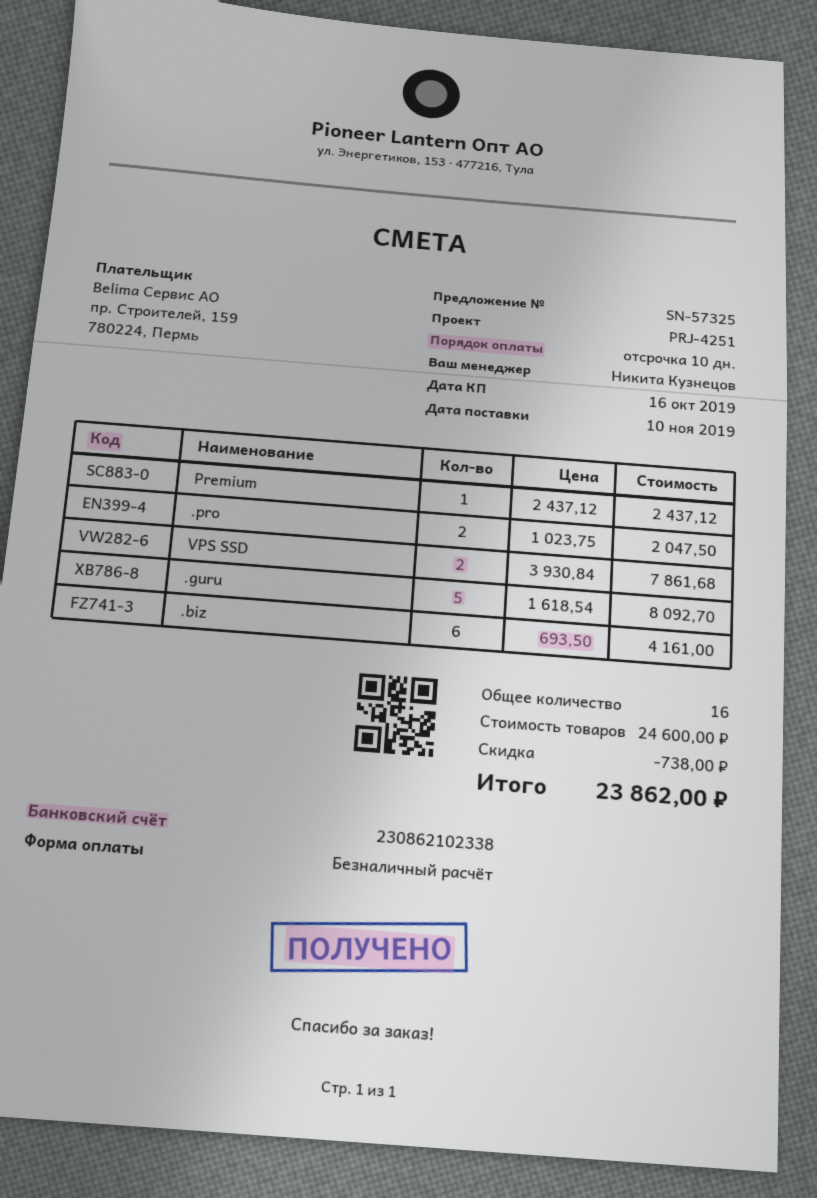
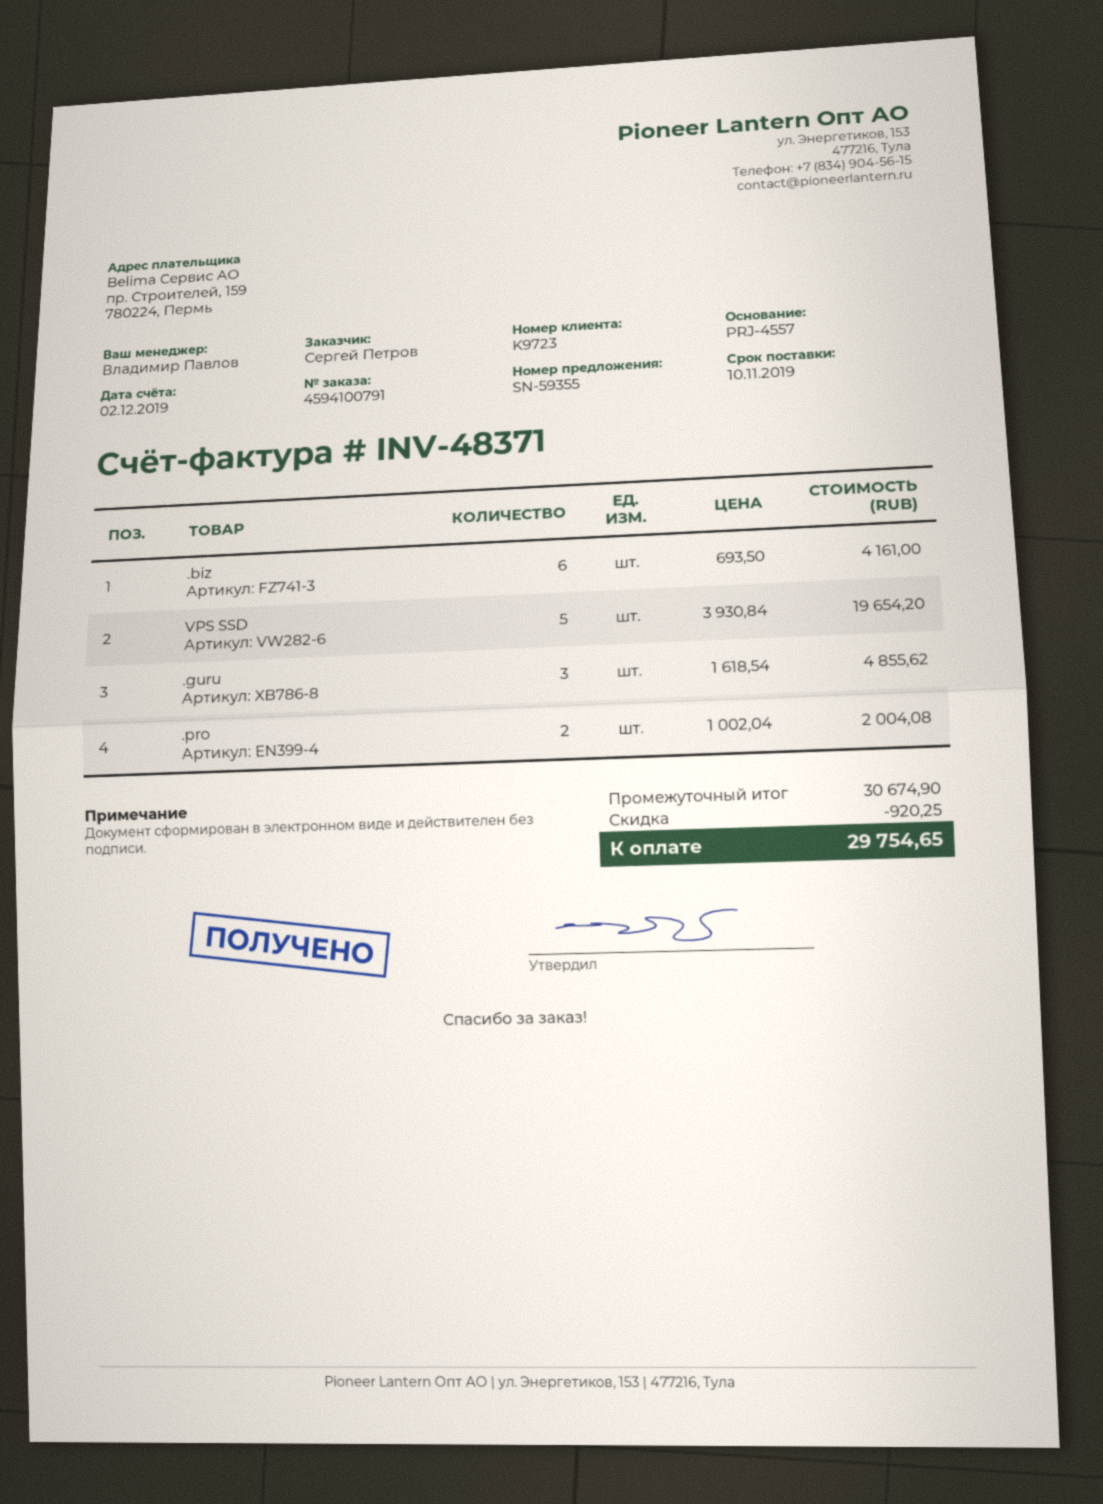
quote number: SN-57325 -> SN-59355
reference: PRJ-4251 -> PRJ-4557
sales rep: Никита Кузнецов -> Владимир Павлов
Premium: 1 x 2437.12 = 2437.12 -> none
.pro: 2 x 1023.75 = 2047.50 -> 2 x 1002.04 = 2004.08
VPS SSD: 2 x 3930.84 = 7861.68 -> 5 x 3930.84 = 19654.20
.guru: 5 x 1618.54 = 8092.70 -> 3 x 1618.54 = 4855.62
subtotal: 24600.00 -> 30674.90
discount: 738.00 -> 920.25
total: 23862.00 -> 29754.65

